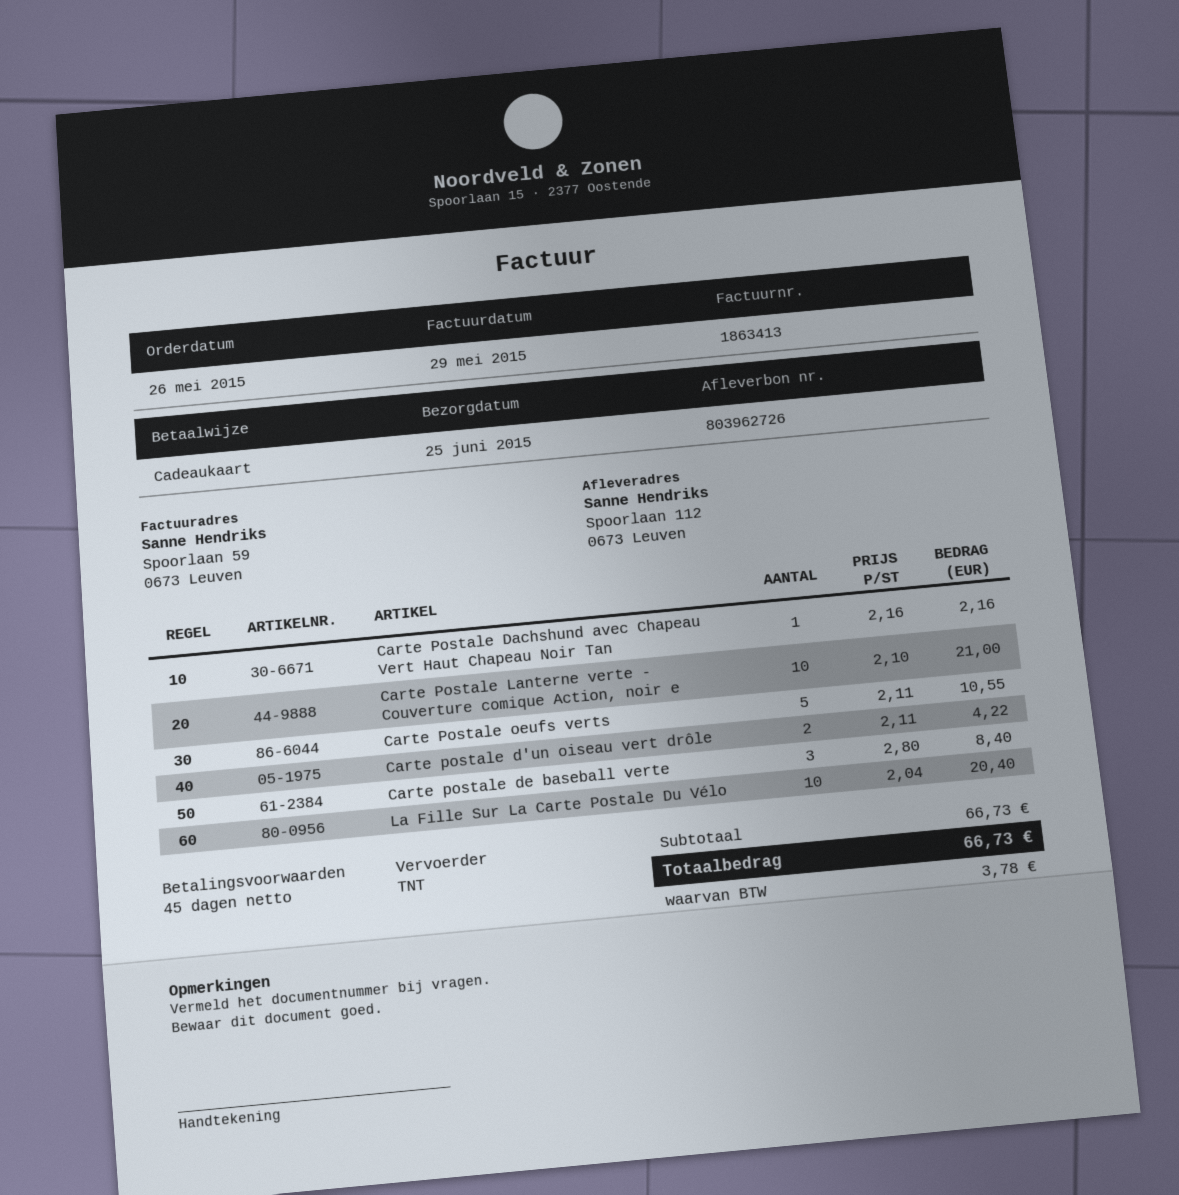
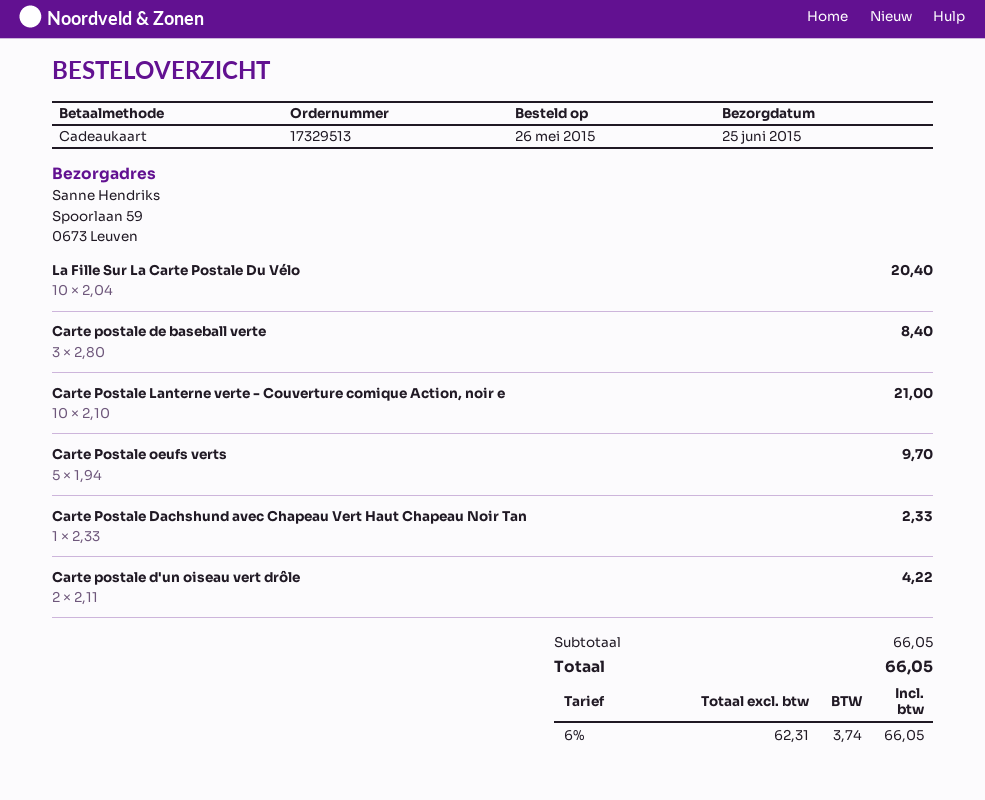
ship to: Spoorlaan 112, 0673 Leuven -> Spoorlaan 59, 0673 Leuven
Carte Postale Dachshund avec Chapeau Vert Haut Chapeau Noir Tan: 1 x 2.16 = 2.16 -> 1 x 2.33 = 2.33
Carte Postale oeufs verts: 5 x 2.11 = 10.55 -> 5 x 1.94 = 9.70
subtotal: 66.73 -> 66.05
tax: 3.78 -> 3.74
total: 66.73 -> 66.05

